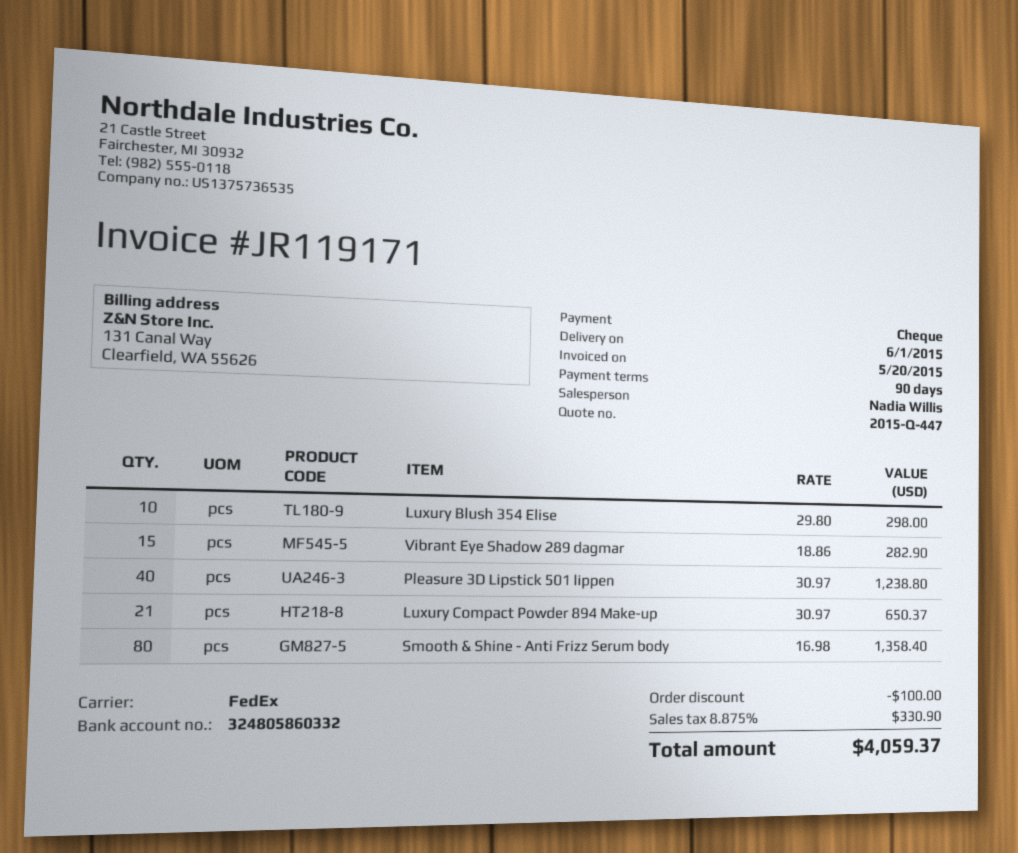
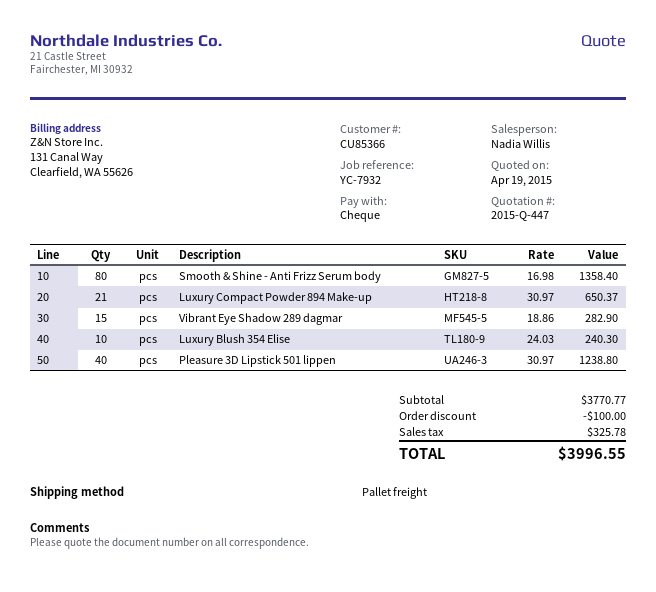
shipping method: FedEx -> pallet freight
Luxury Blush 354 Elise: 10 x 29.80 = 298.00 -> 10 x 24.03 = 240.30
tax: 330.90 -> 325.78
total: 4059.37 -> 3996.55

